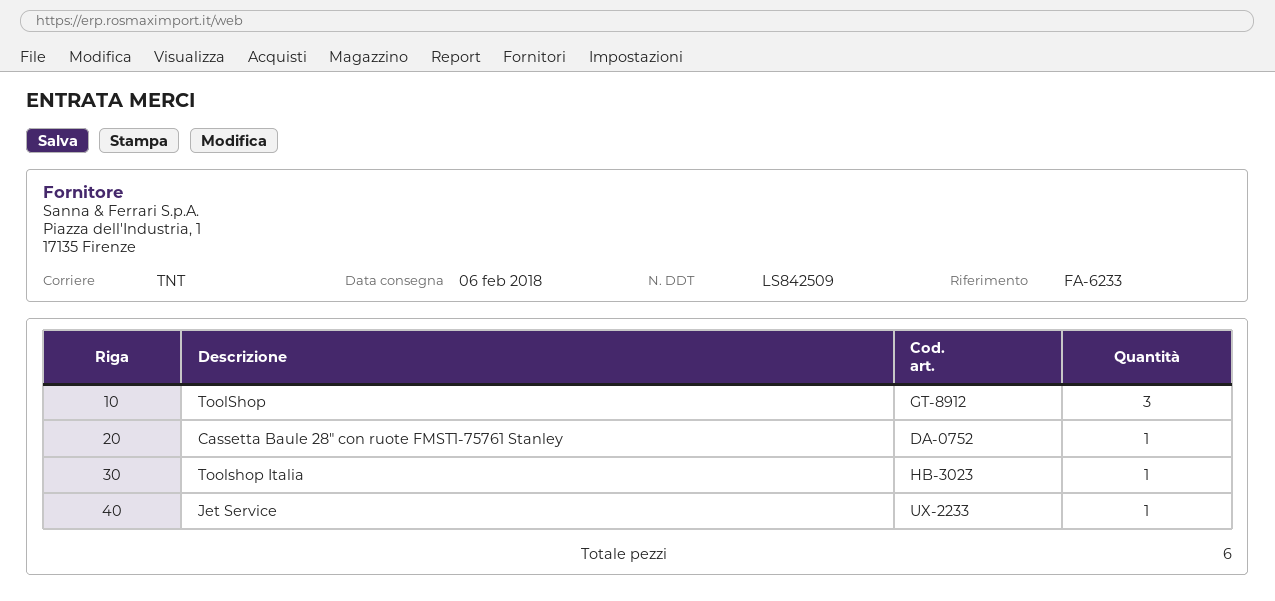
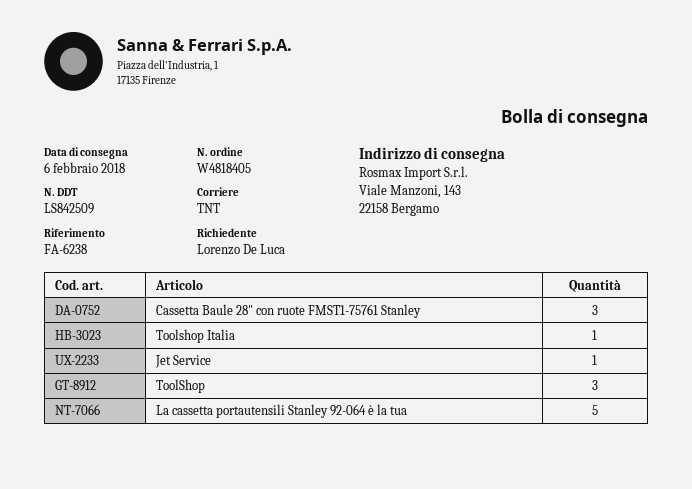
reference: FA-6233 -> FA-6238
Cassetta Baule 28" con ruote FMST1-75761 Stanley: 1 -> 3
La cassetta portautensili Stanley 92-064 è la tua: none -> 5

